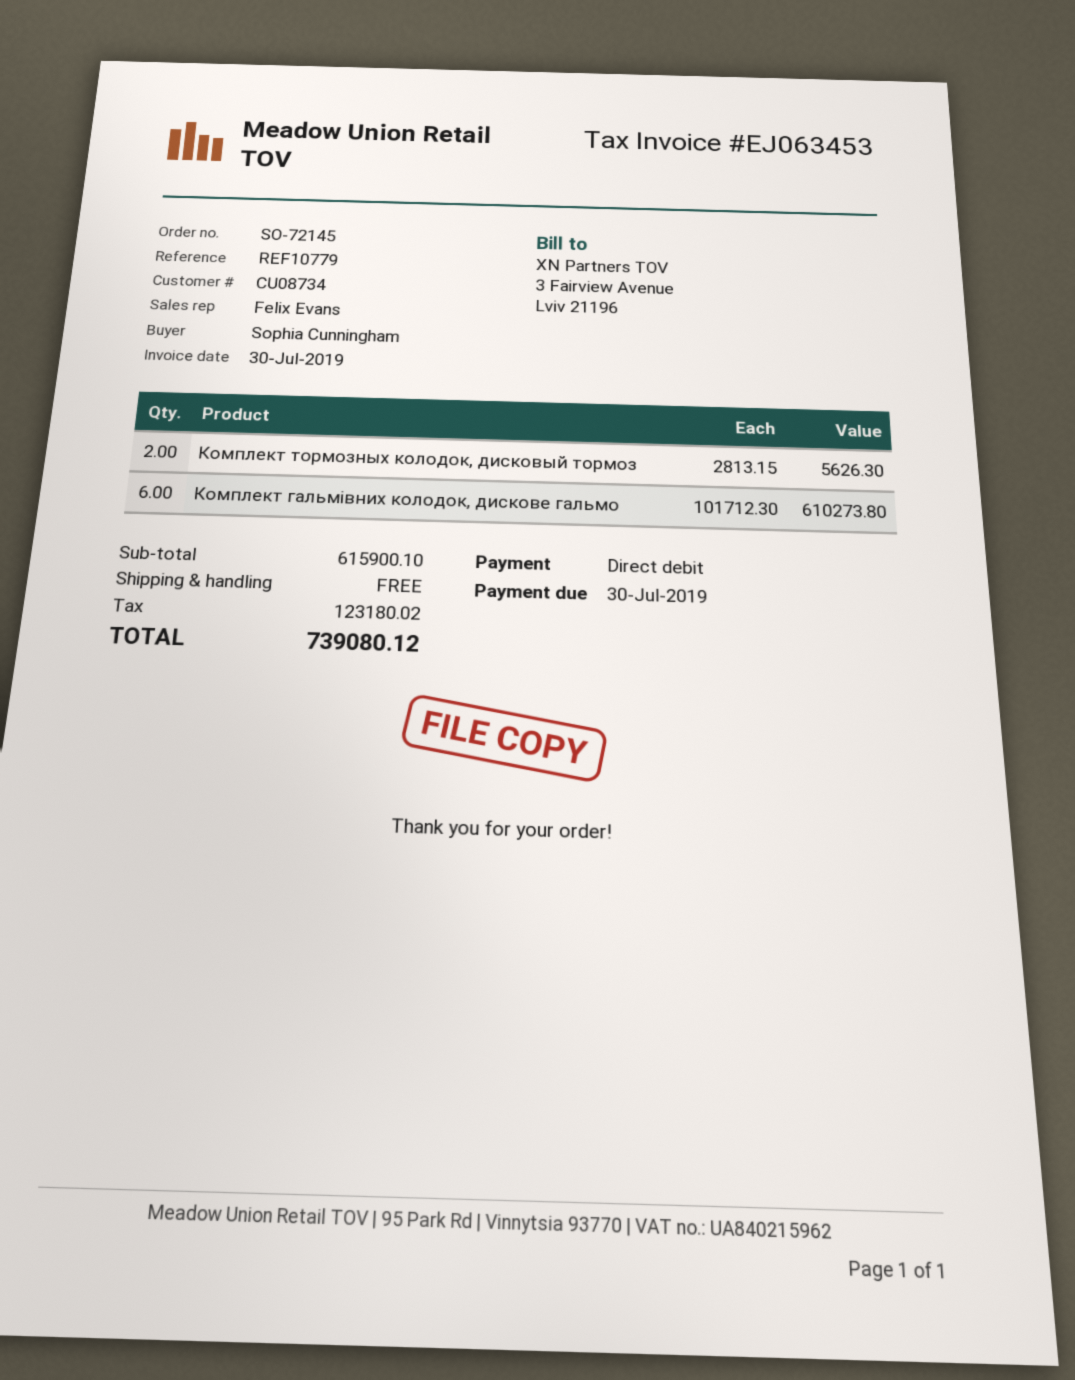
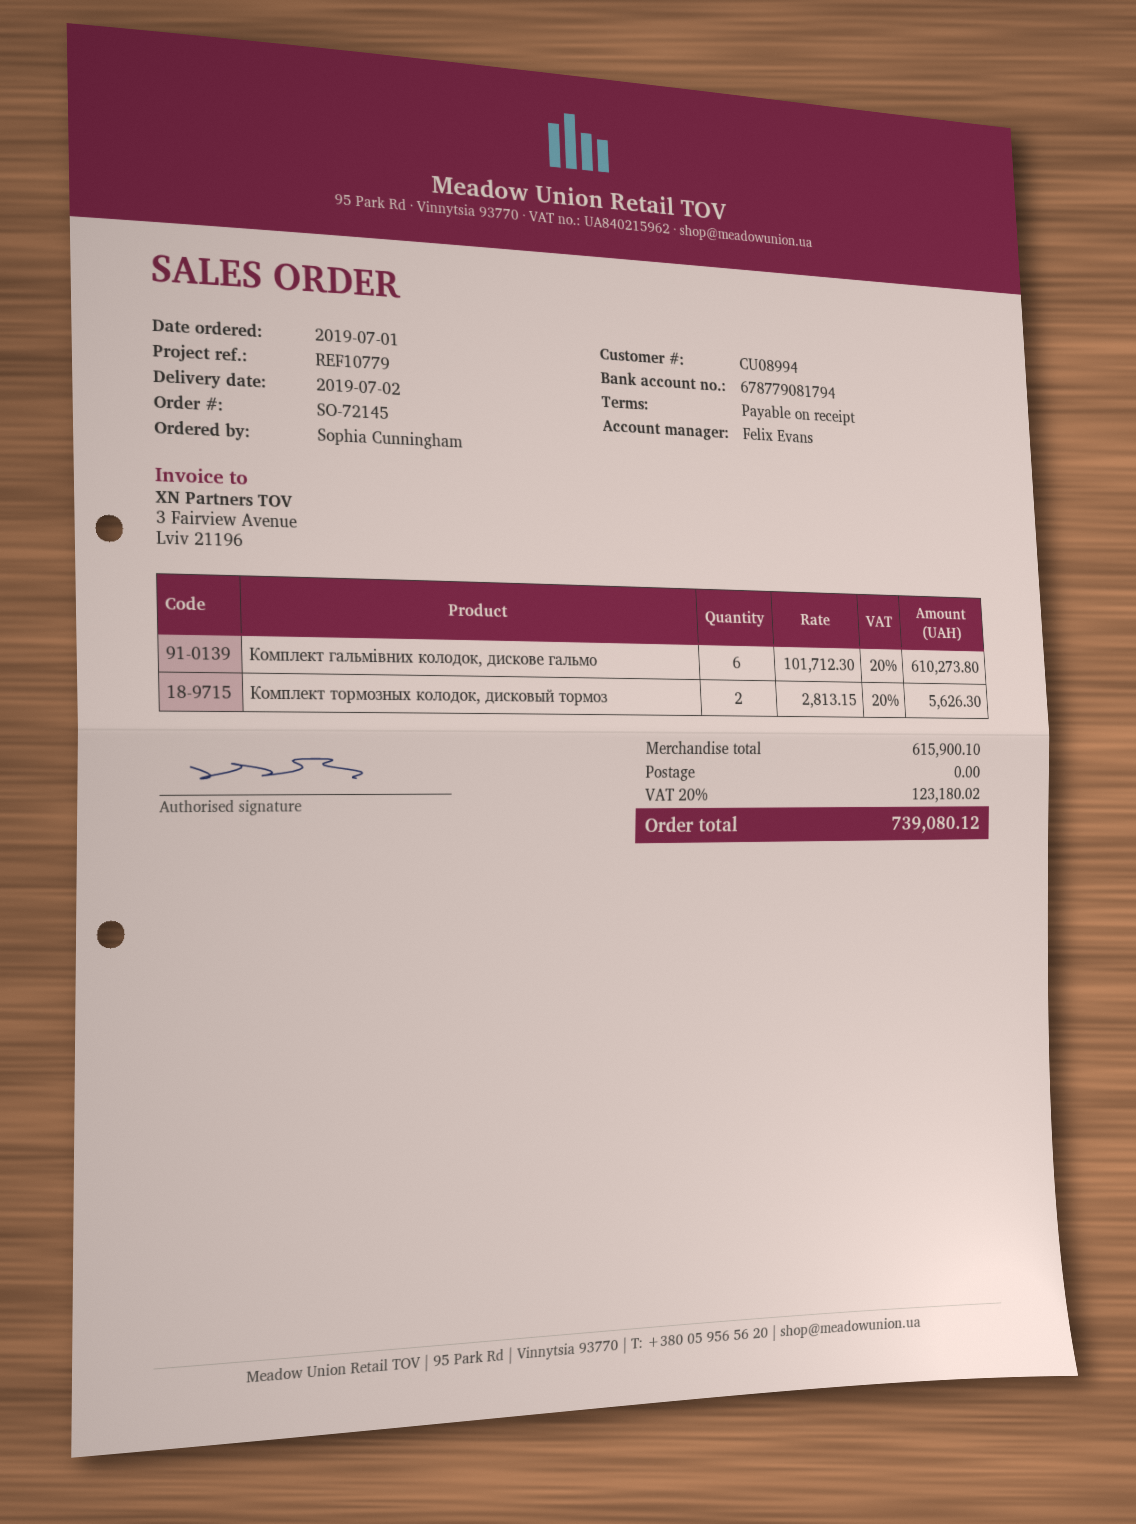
customer number: CU08734 -> CU08994

